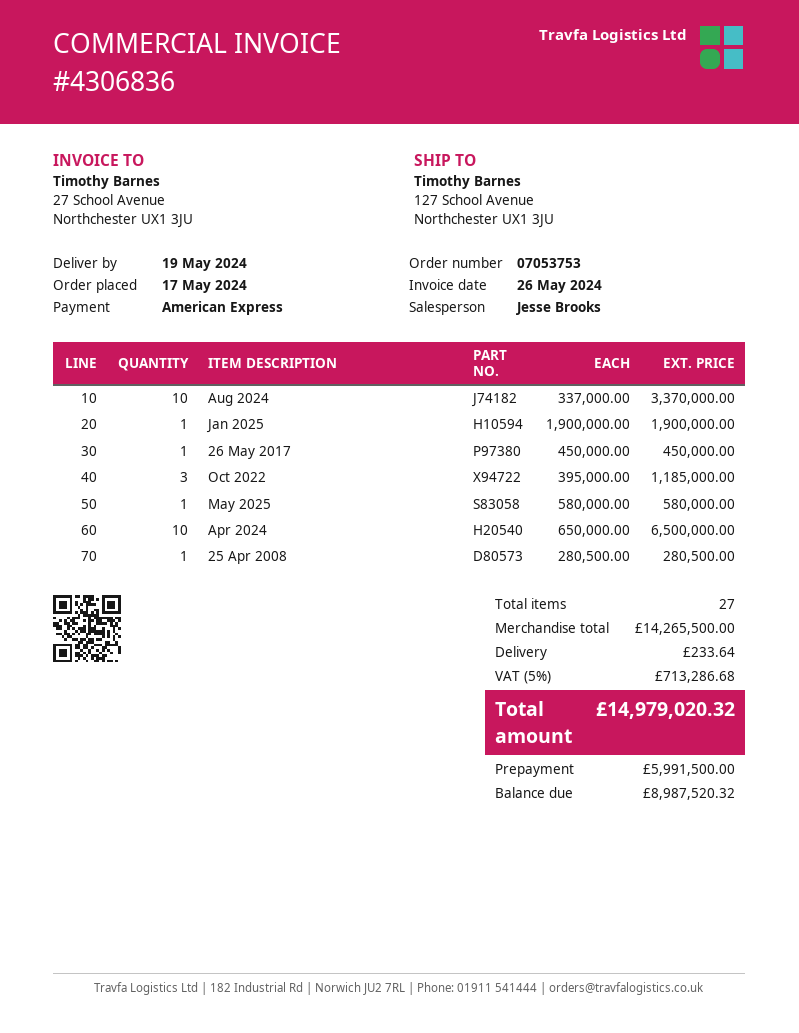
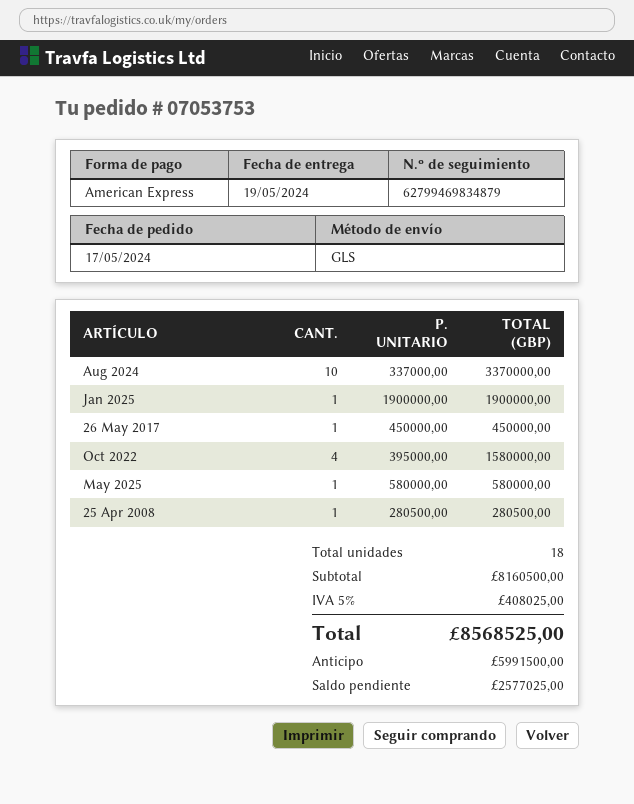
Oct 2022: 3 x 395000.00 = 1185000.00 -> 4 x 395000.00 = 1580000.00
Apr 2024: 10 x 650000.00 = 6500000.00 -> none
total quantity: 27 -> 18
subtotal: 14265500.00 -> 8160500.00
shipping: 233.64 -> none
tax: 5% = 713286.68 -> 5% = 408025.00
total: 14979020.32 -> 8568525.00
balance: 8987520.32 -> 2577025.00

